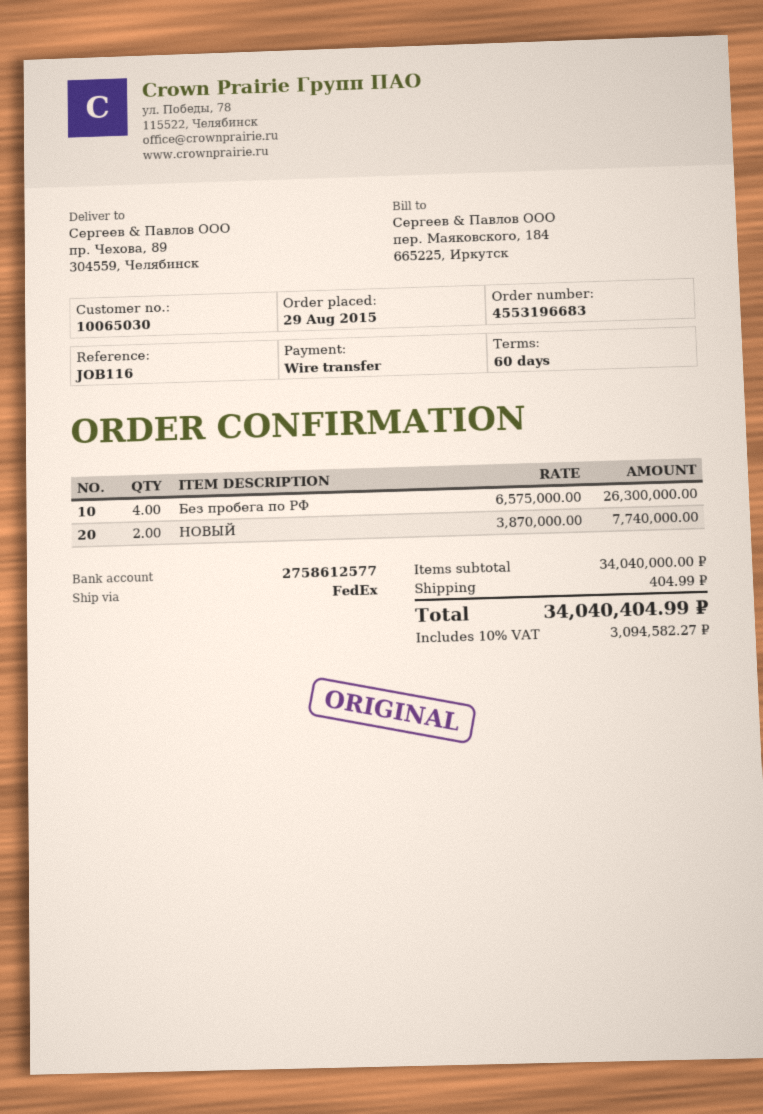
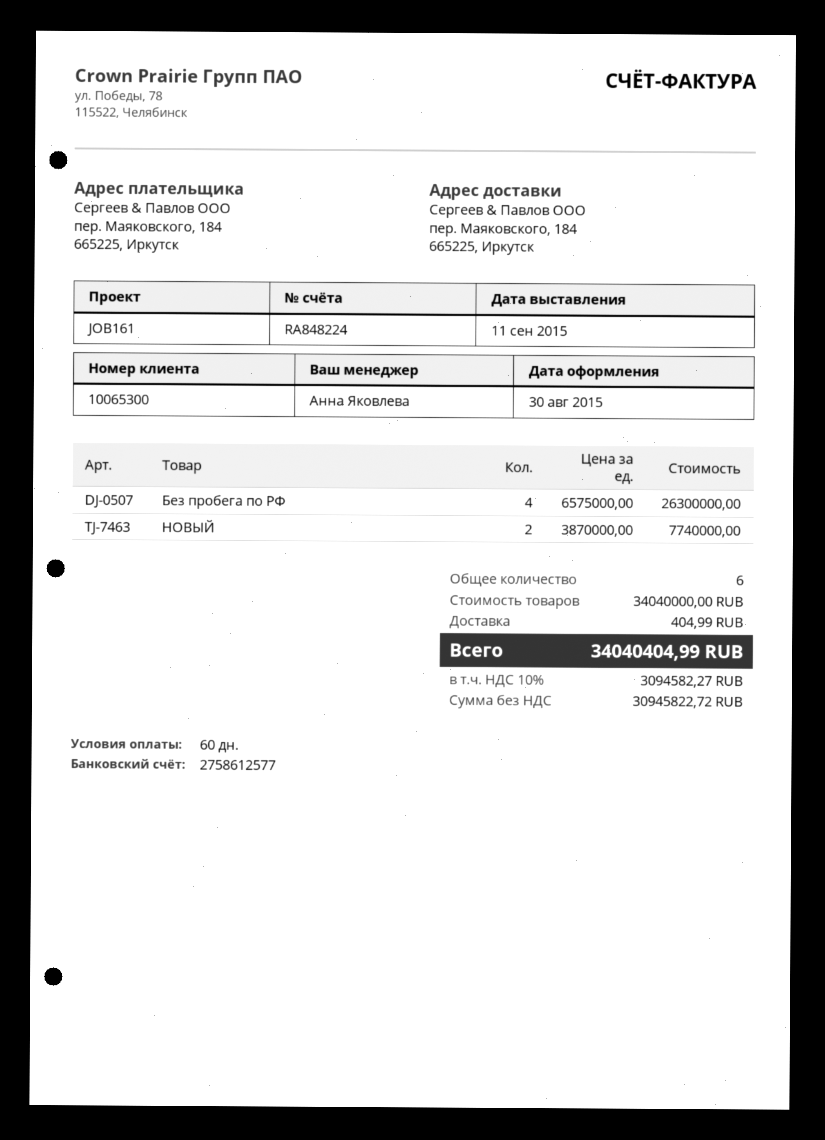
order date: 2015-08-29 -> 2015-08-30
customer number: 10065030 -> 10065300
reference: JOB116 -> JOB161
ship to: пр. Чехова, 89, 304559, Челябинск -> пер. Маяковского, 184, 665225, Иркутск

